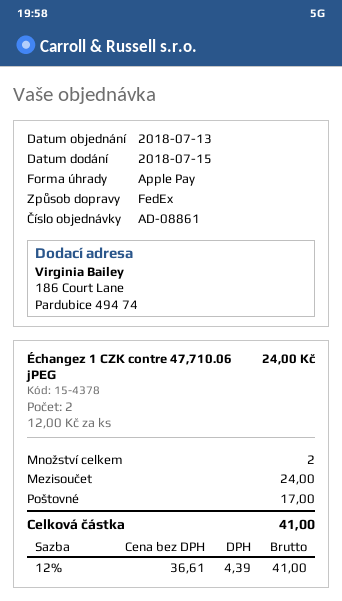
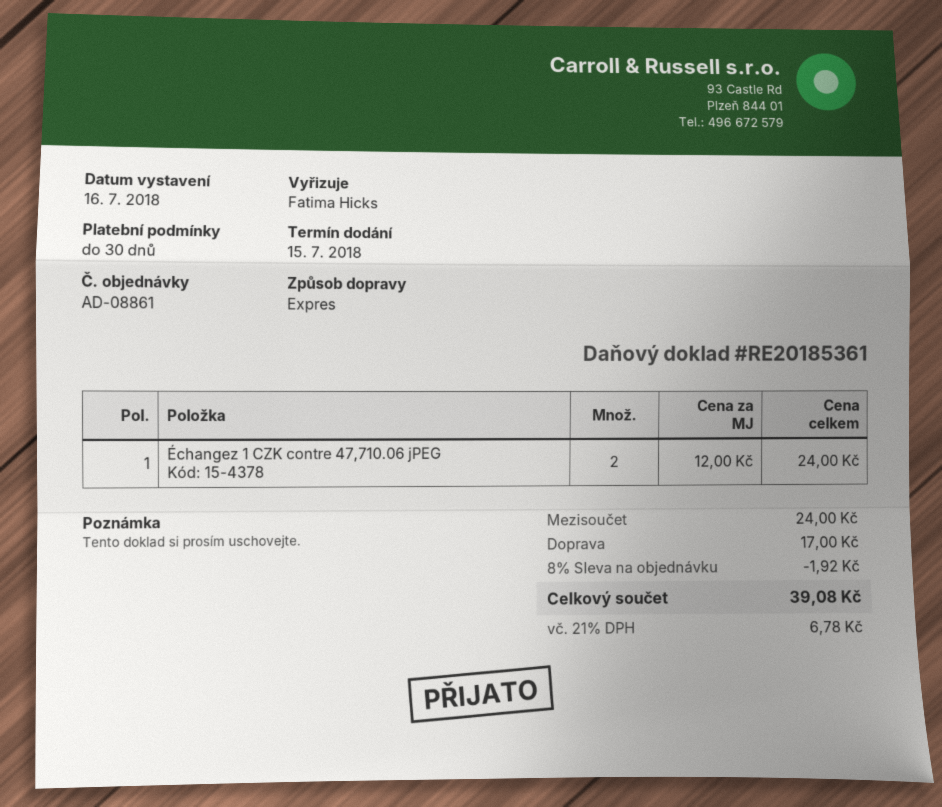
shipping method: FedEx -> express
discount: none -> 8% = 1.92
tax: 12% = 4.39 -> 21% = 6.78
total: 41.00 -> 39.08

